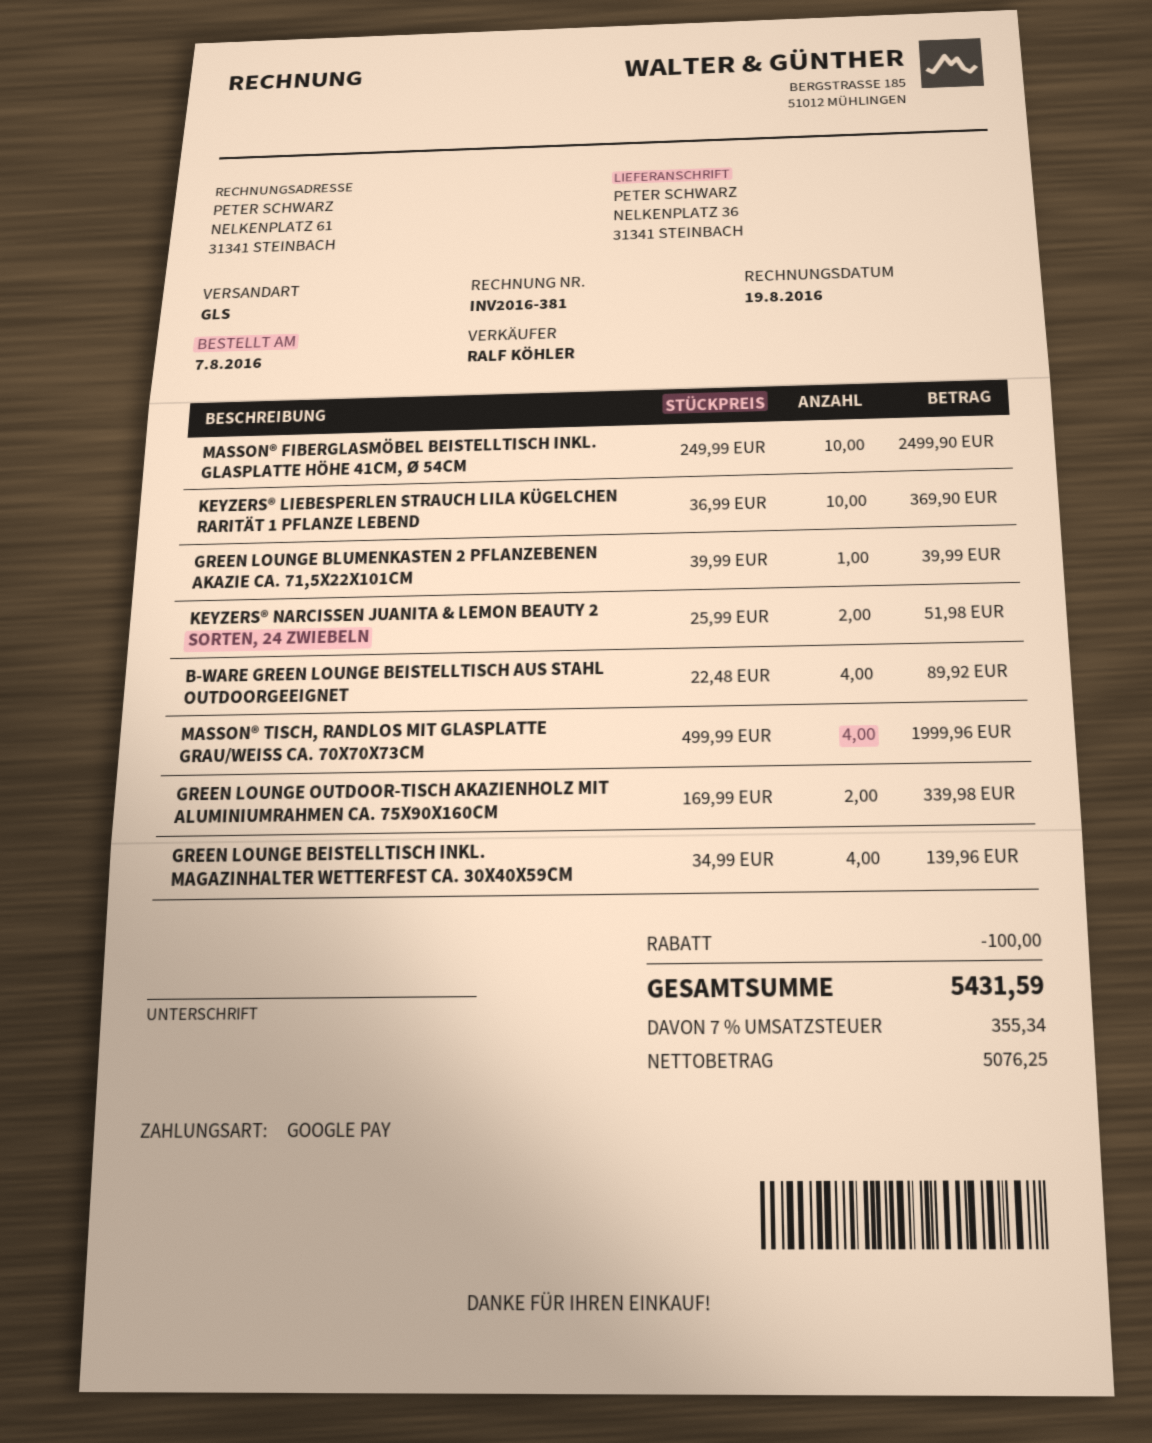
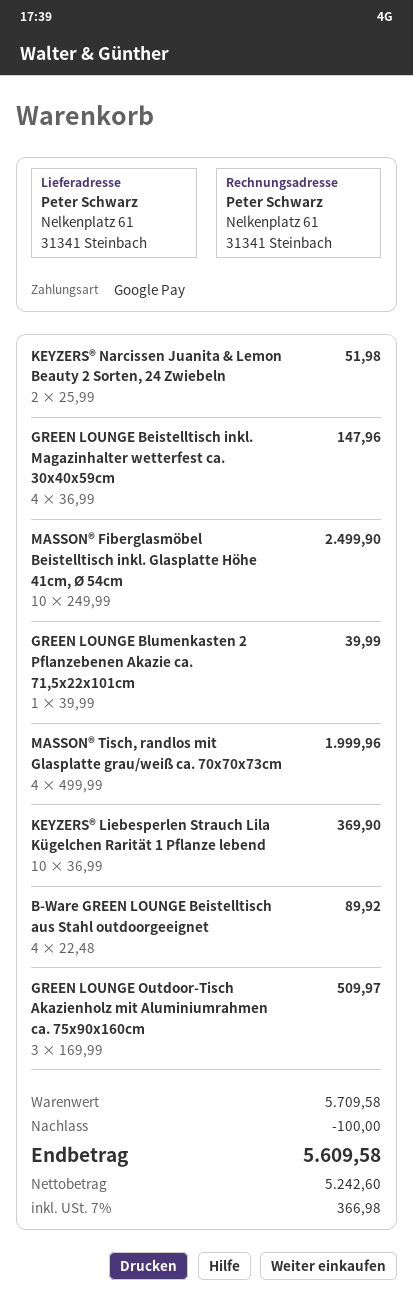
ship to: NELKENPLATZ 36, 31341 STEINBACH -> Nelkenplatz 61, 31341 Steinbach
GREEN LOUNGE OUTDOOR-TISCH AKAZIENHOLZ MIT ALUMINIUMRAHMEN CA. 75X90X160CM: 2 x 169.99 = 339.98 -> 3 x 169.99 = 509.97
GREEN LOUNGE BEISTELLTISCH INKL. MAGAZINHALTER WETTERFEST CA. 30X40X59CM: 4 x 34.99 = 139.96 -> 4 x 36.99 = 147.96
net: 5076.25 -> 5242.60
tax: 7% = 355.34 -> 7% = 366.98
total: 5431.59 -> 5609.58

